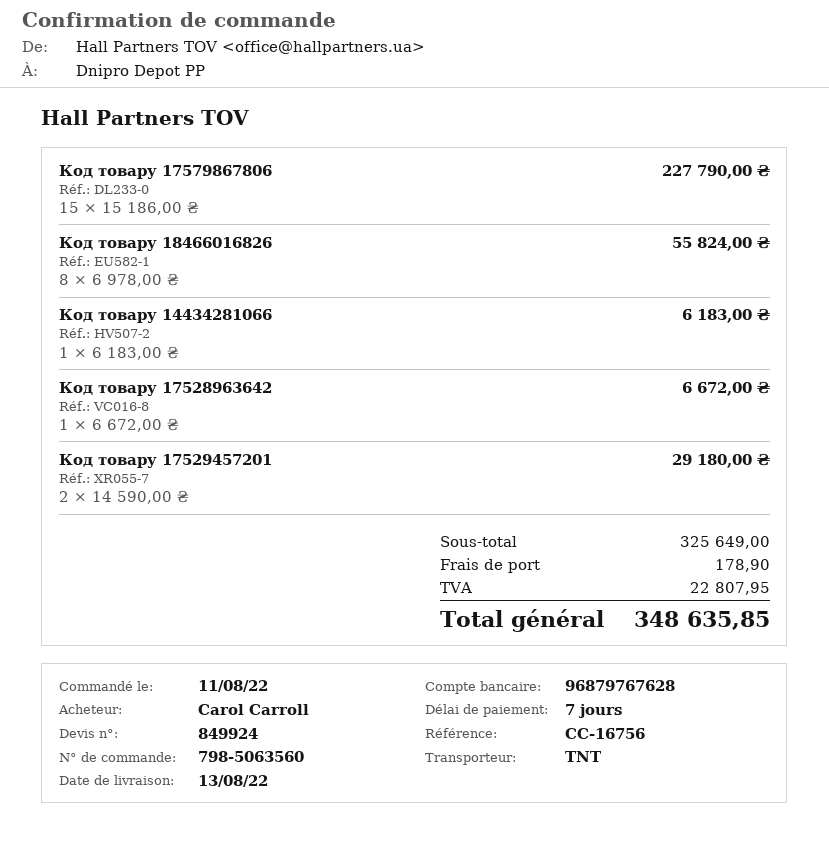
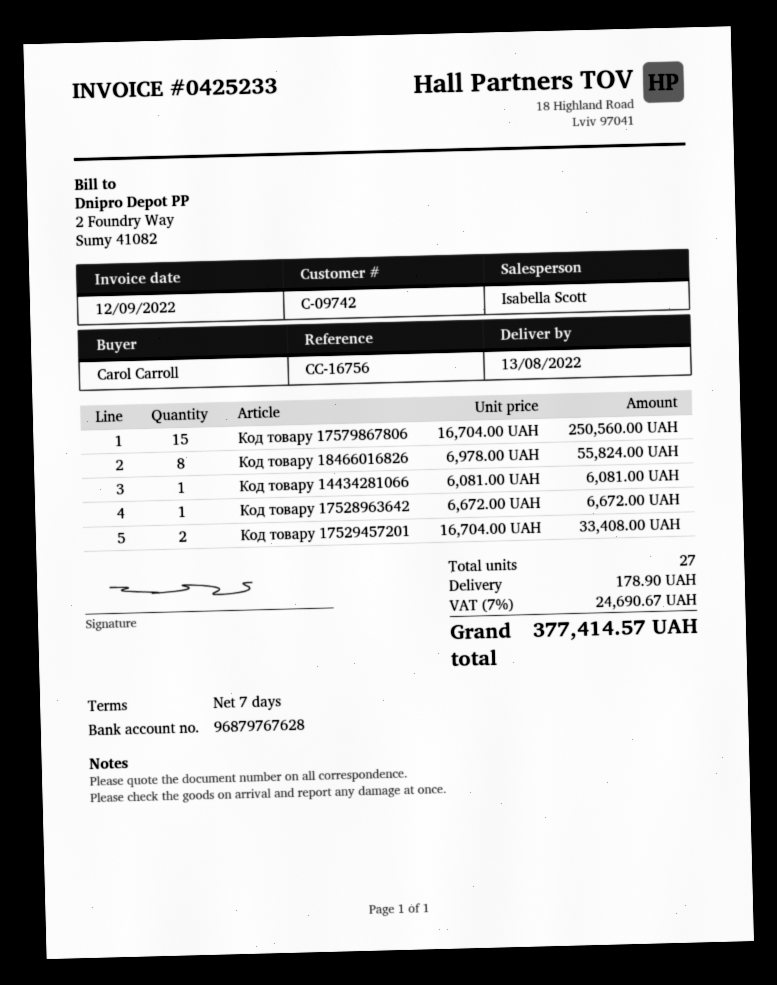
Код товару 17579867806: 15 x 15186.00 = 227790.00 -> 15 x 16704.00 = 250560.00
Код товару 14434281066: 1 x 6183.00 = 6183.00 -> 1 x 6081.00 = 6081.00
Код товару 17529457201: 2 x 14590.00 = 29180.00 -> 2 x 16704.00 = 33408.00
tax: 22807.95 -> 24690.67
total: 348635.85 -> 377414.57

